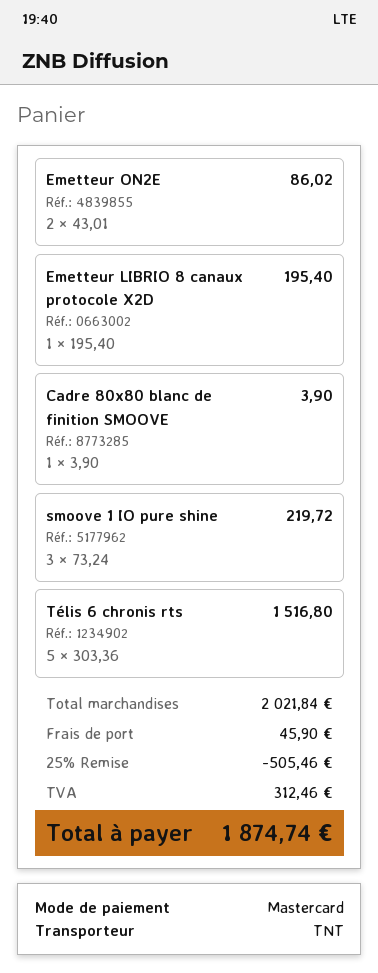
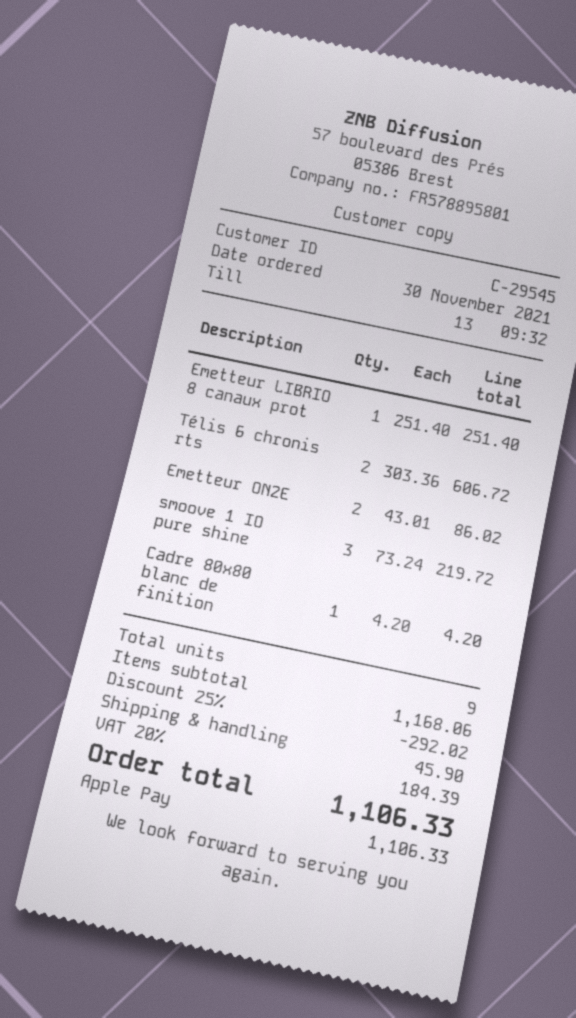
payment method: Mastercard -> Apple Pay
Emetteur LIBRIO 8 canaux protocole X2D: 1 x 195.40 = 195.40 -> 1 x 251.40 = 251.40
Cadre 80x80 blanc de finition SMOOVE: 1 x 3.90 = 3.90 -> 1 x 4.20 = 4.20
Télis 6 chronis rts: 5 x 303.36 = 1516.80 -> 2 x 303.36 = 606.72
subtotal: 2021.84 -> 1168.06
discount: 25% = 505.46 -> 25% = 292.02
tax: 312.46 -> 184.39
total: 1874.74 -> 1106.33

